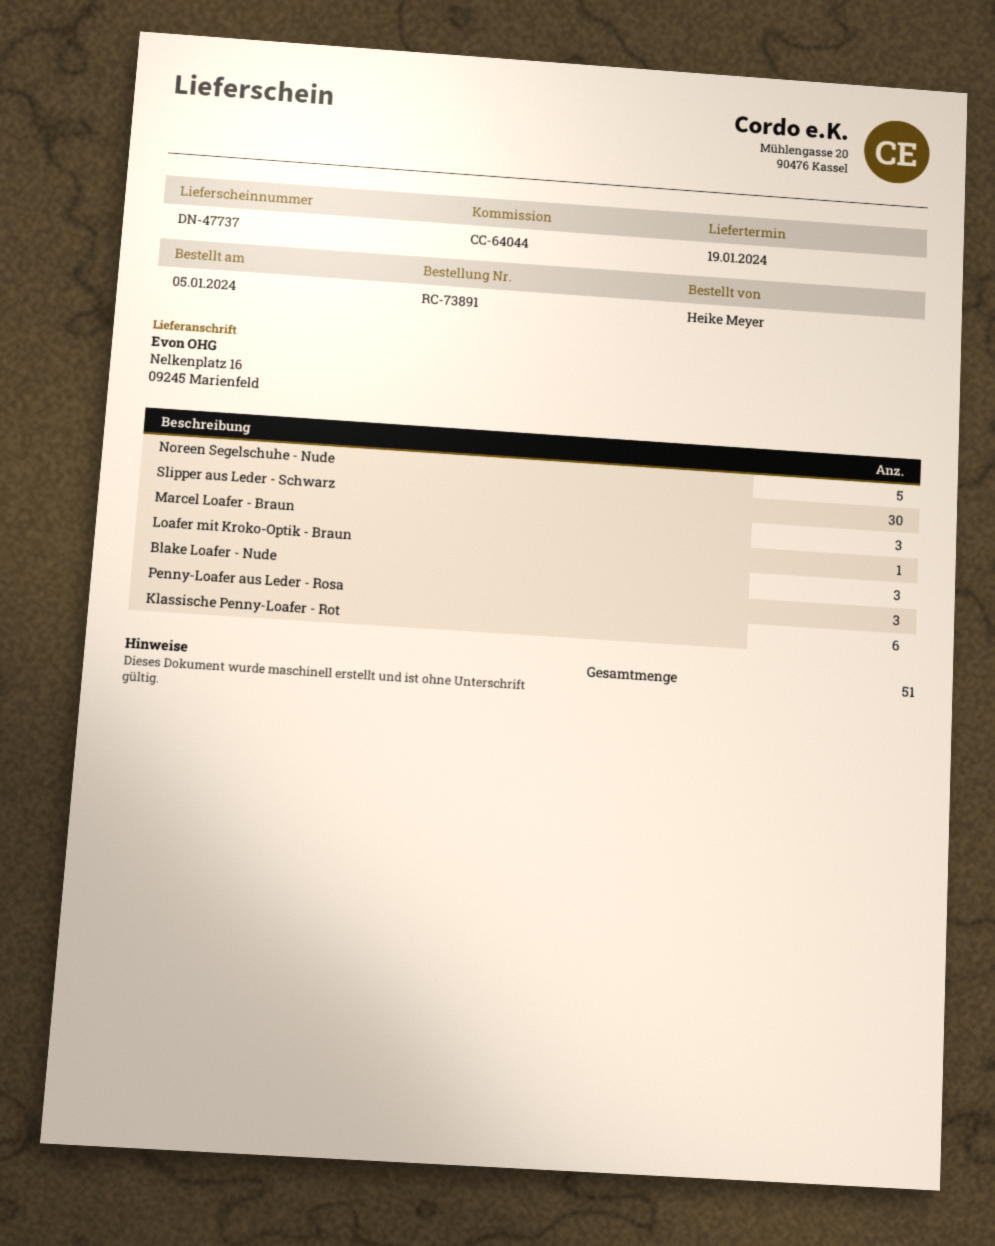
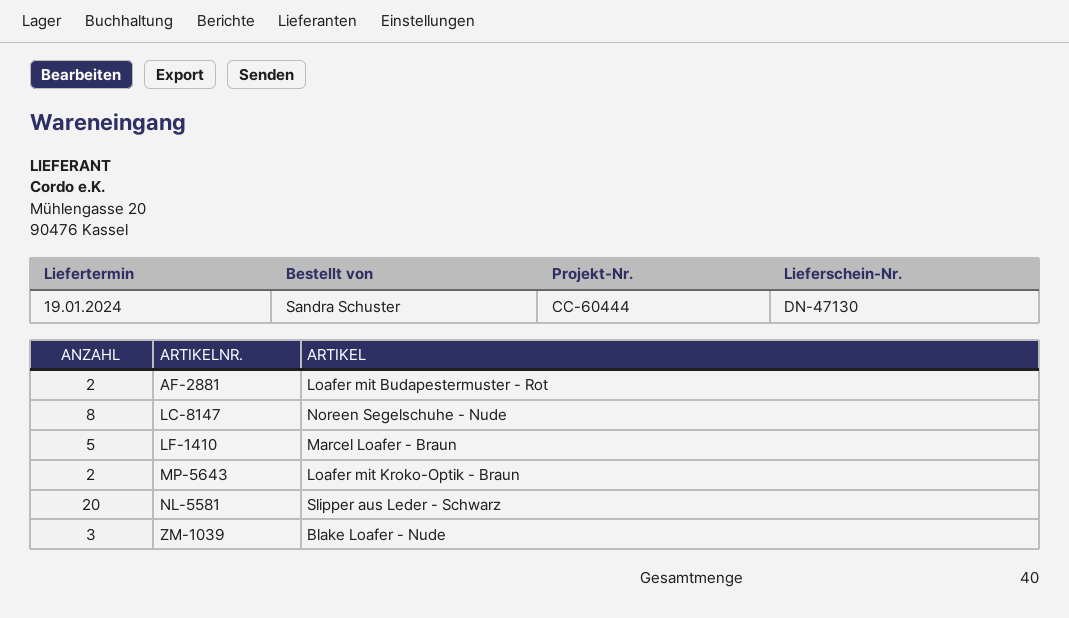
delivery note number: DN-47737 -> DN-47130
reference: CC-64044 -> CC-60444
ordered by: Heike Meyer -> Sandra Schuster
Noreen Segelschuhe - Nude: 5 -> 8
Slipper aus Leder - Schwarz: 30 -> 20
Marcel Loafer - Braun: 3 -> 5
Loafer mit Kroko-Optik - Braun: 1 -> 2
Penny-Loafer aus Leder - Rosa: 3 -> none
Klassische Penny-Loafer - Rot: 6 -> none
Loafer mit Budapestermuster - Rot: none -> 2
total quantity: 51 -> 40

